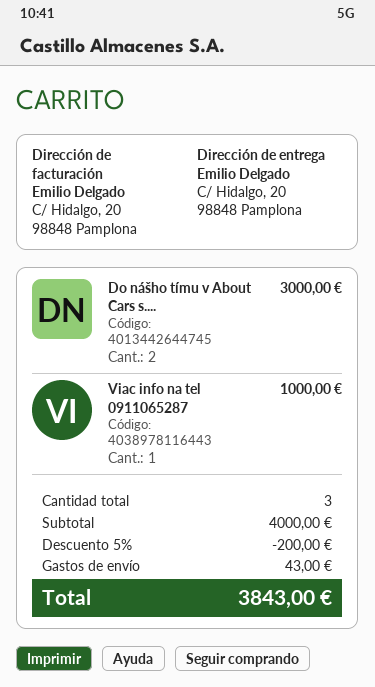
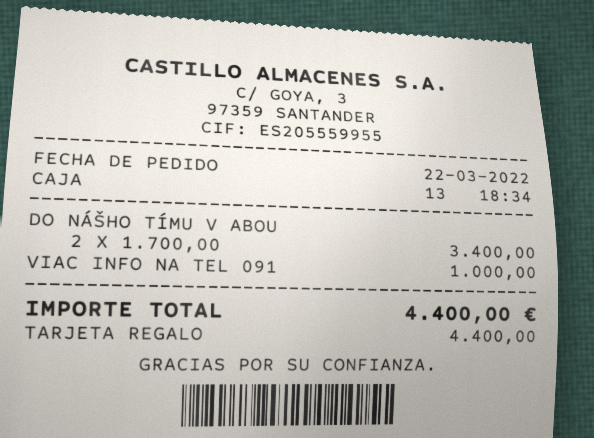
Do nášho tímu v About Cars s....: 2 for 3000.00 -> 2 for 3400.00
discount: 5% = 200.00 -> none
shipping: 43.00 -> none
total: 3843.00 -> 4400.00

